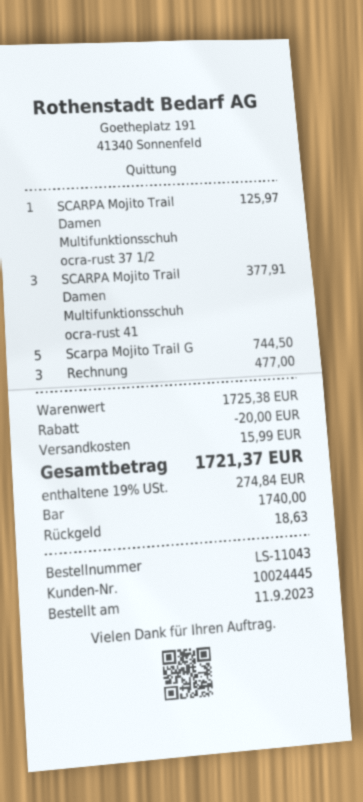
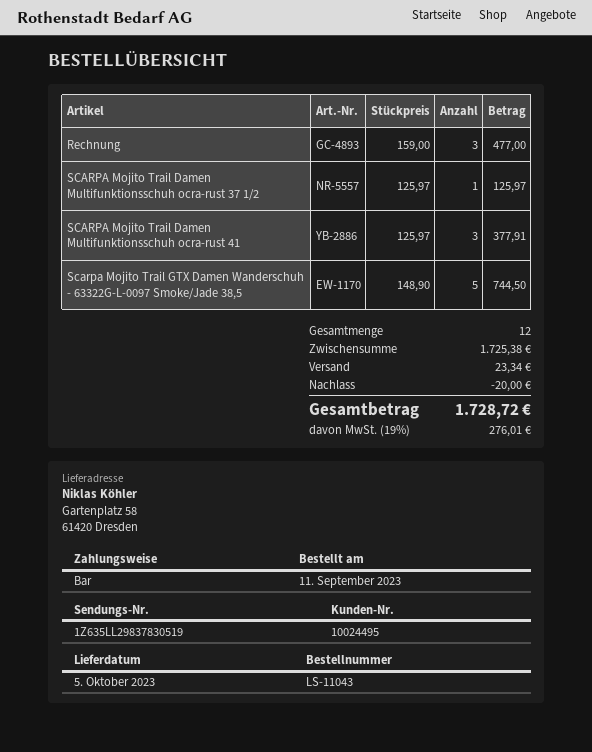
customer number: 10024445 -> 10024495
shipping: 15.99 -> 23.34
tax: 19% = 274.84 -> 19% = 276.01
total: 1721.37 -> 1728.72

